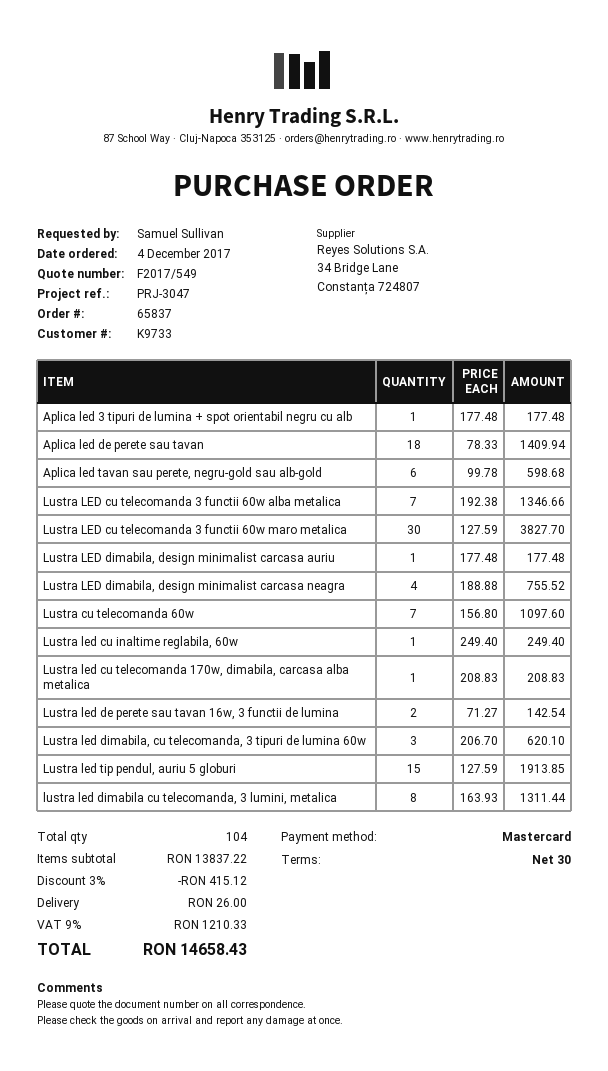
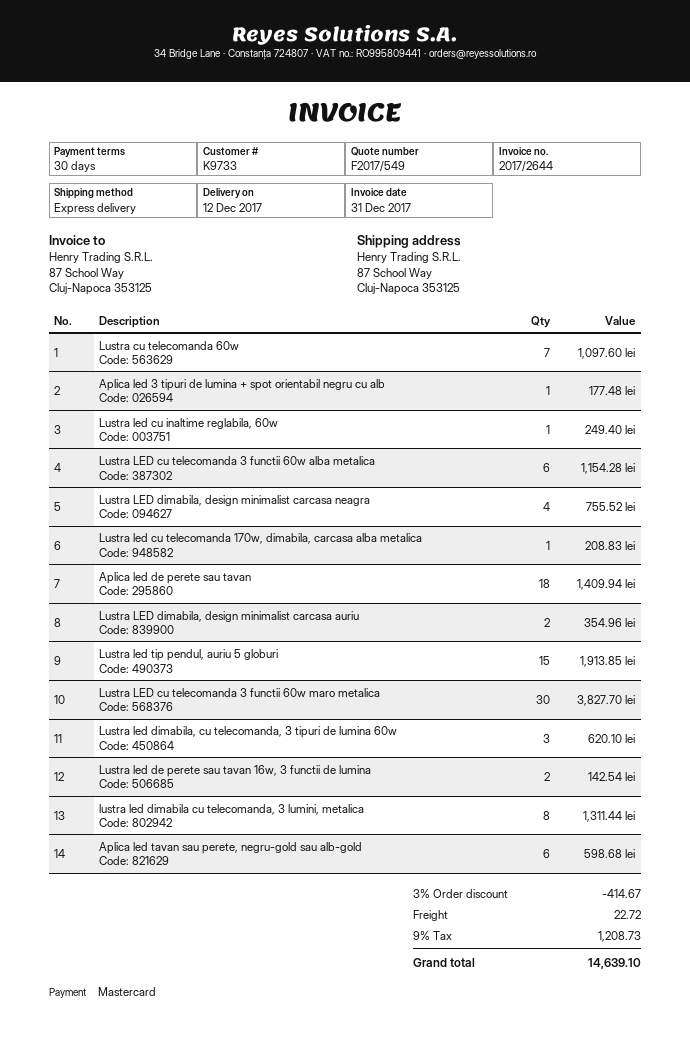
Lustra LED cu telecomanda 3 functii 60w alba metalica: 7 for 1346.66 -> 6 for 1154.28
Lustra LED dimabila, design minimalist carcasa auriu: 1 for 177.48 -> 2 for 354.96
discount: 3% = 415.12 -> 3% = 414.67
shipping: 26.00 -> 22.72
tax: 9% = 1210.33 -> 9% = 1208.73
total: 14658.43 -> 14639.10

